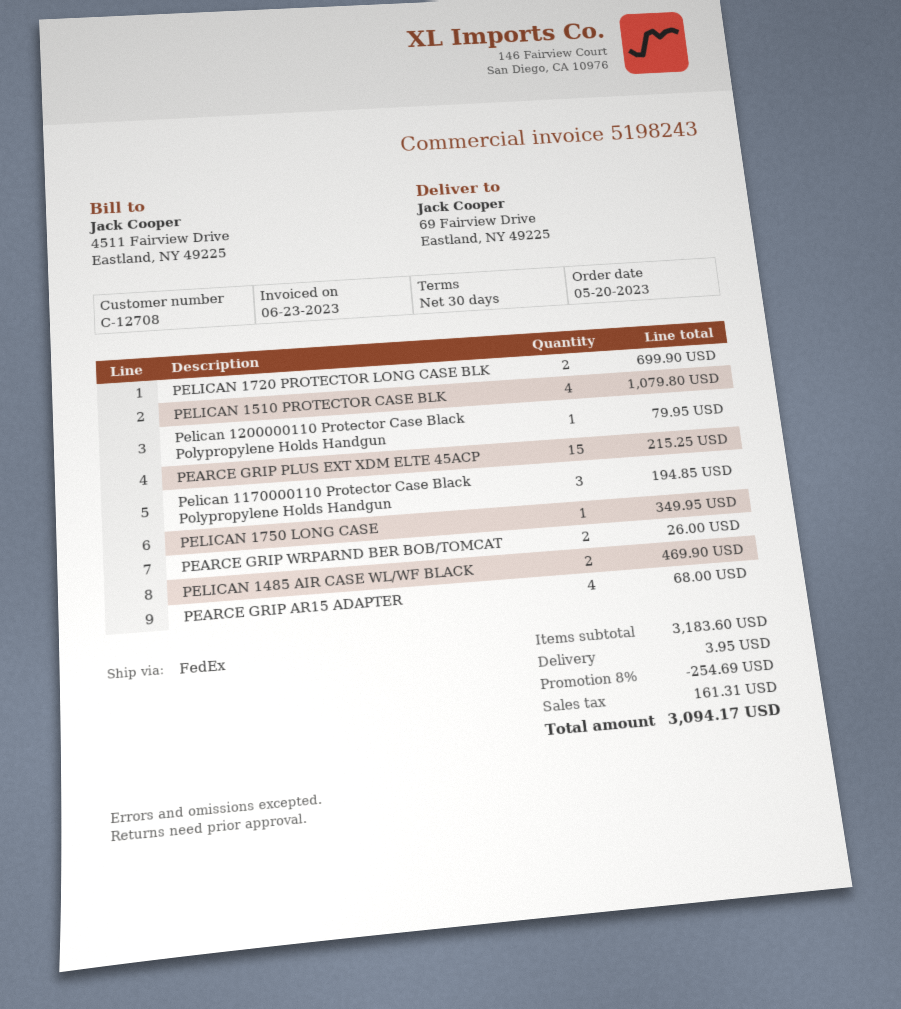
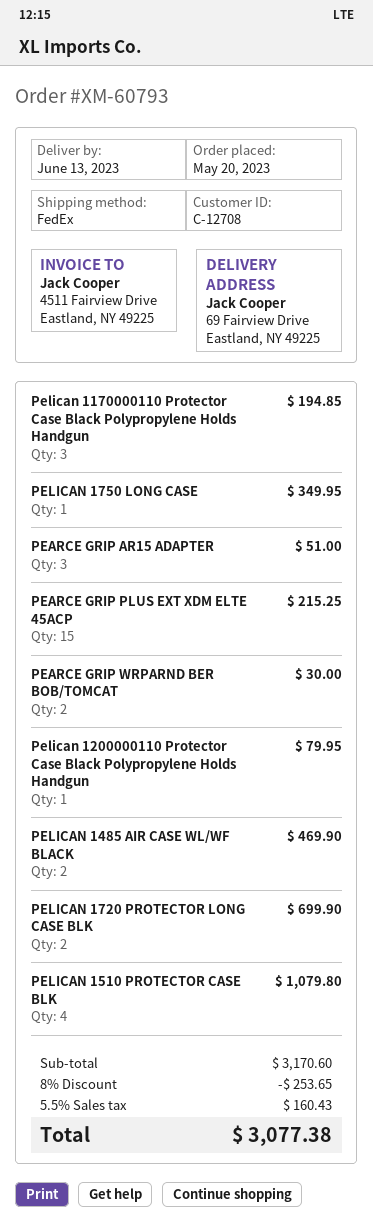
PEARCE GRIP WRPARND BER BOB/TOMCAT: 2 for 26.00 -> 2 for 30.00
PEARCE GRIP AR15 ADAPTER: 4 for 68.00 -> 3 for 51.00
subtotal: 3183.60 -> 3170.60
discount: 8% = 254.69 -> 8% = 253.65
shipping: 3.95 -> none
tax: 161.31 -> 160.43
total: 3094.17 -> 3077.38

